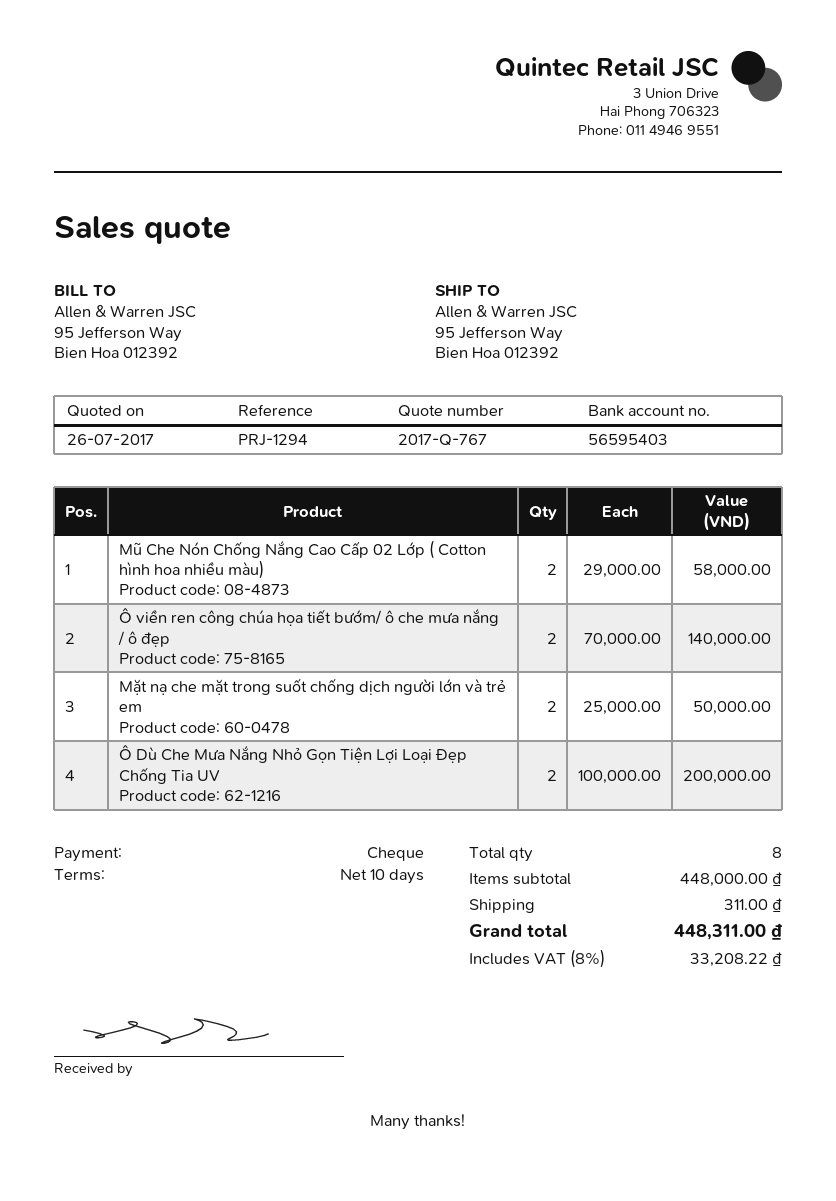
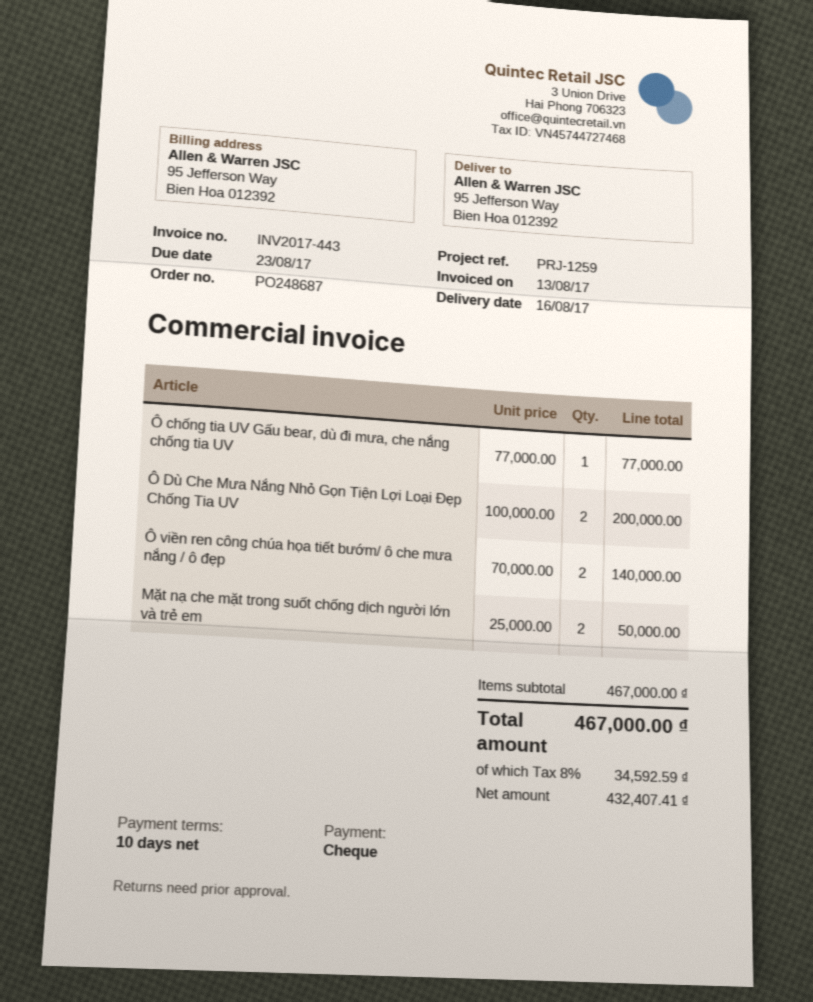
reference: PRJ-1294 -> PRJ-1259
Mũ Che Nón Chống Nắng Cao Cấp 02 Lớp ( Cotton hình hoa nhiều màu): 2 x 29000.00 = 58000.00 -> none
Ô chống tia UV Gấu bear, dù đi mưa, che nắng chống tia UV: none -> 1 x 77000.00 = 77000.00
subtotal: 448000.00 -> 467000.00
shipping: 311.00 -> none
tax: 8% = 33208.22 -> 8% = 34592.59
total: 448311.00 -> 467000.00

